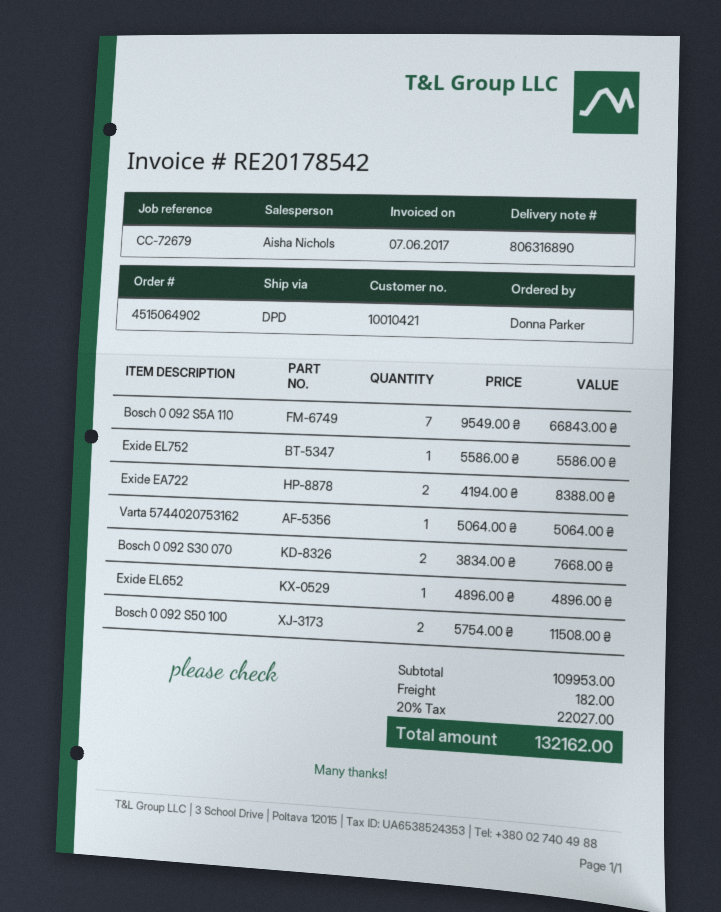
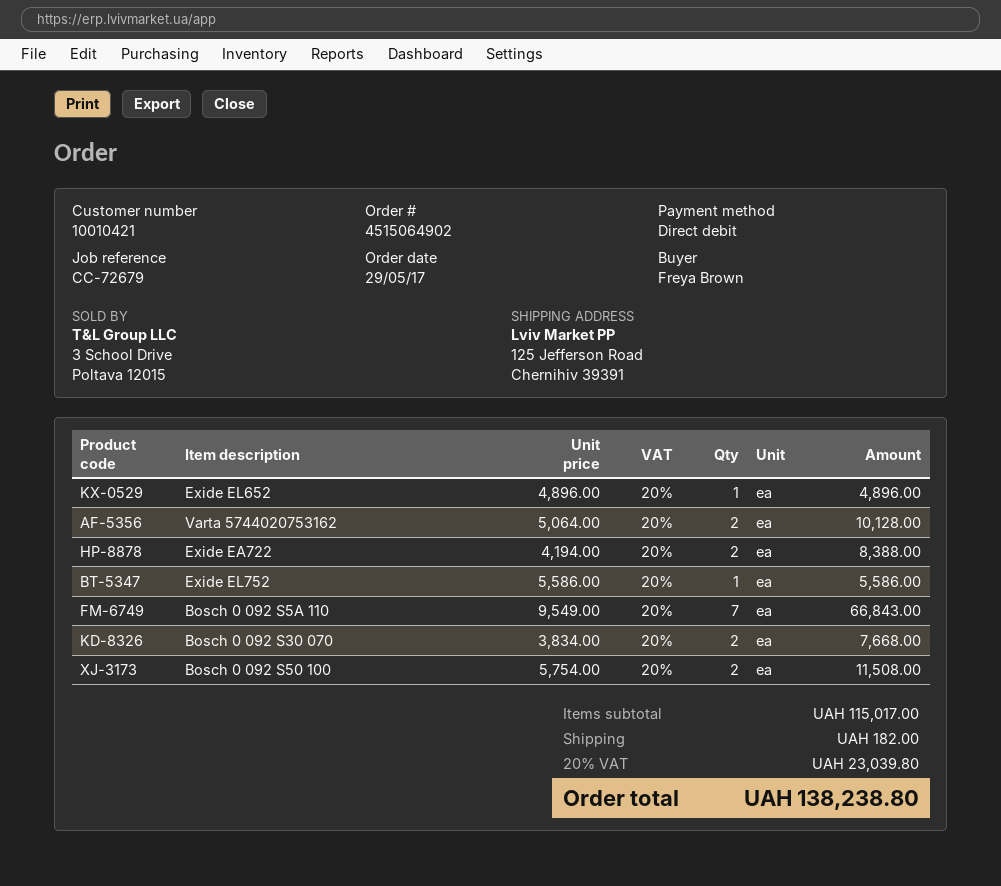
ordered by: Donna Parker -> Freya Brown
Varta 5744020753162: 1 x 5064.00 = 5064.00 -> 2 x 5064.00 = 10128.00
subtotal: 109953.00 -> 115017.00
tax: 20% = 22027.00 -> 20% = 23039.80
total: 132162.00 -> 138238.80

